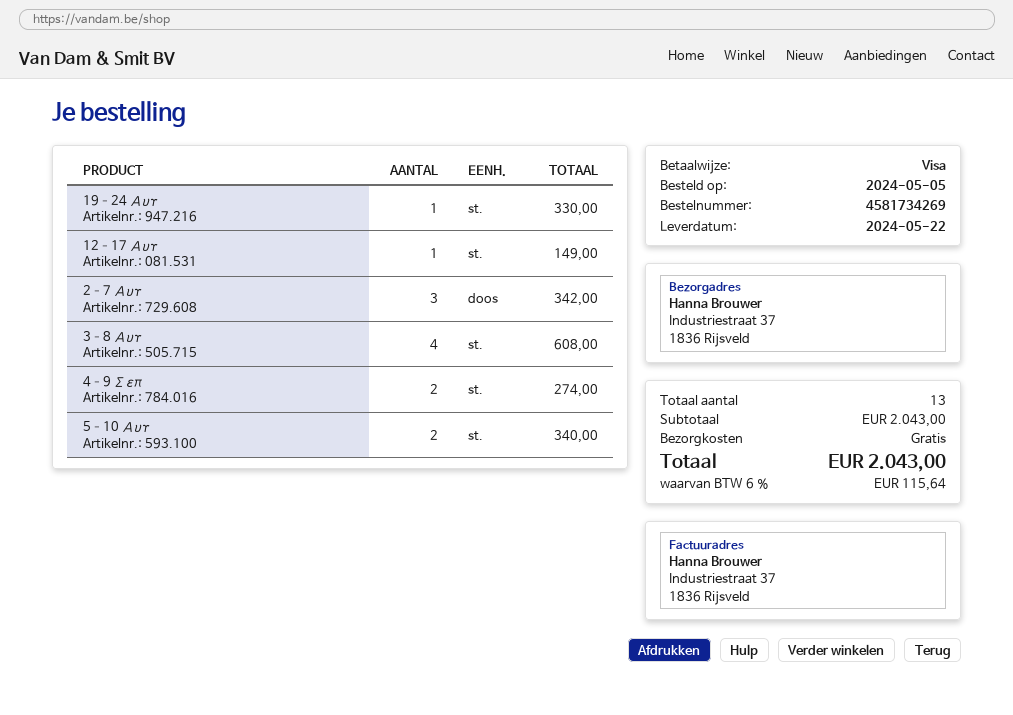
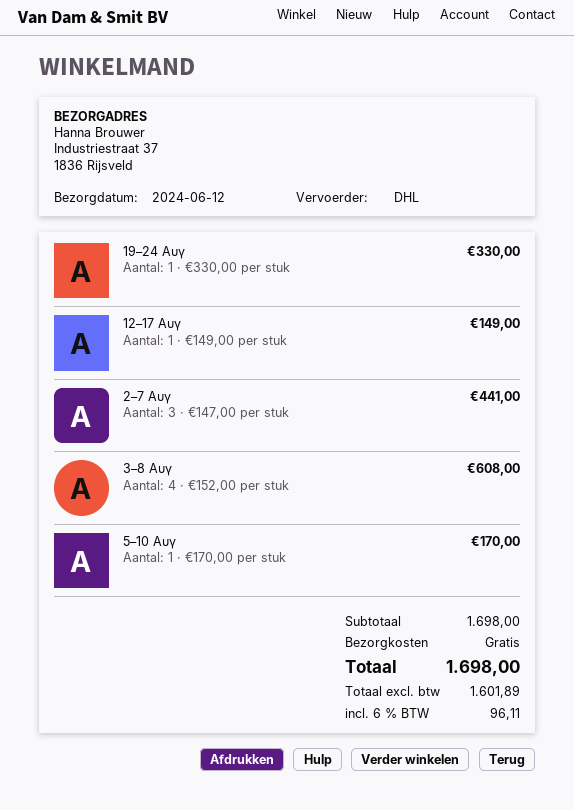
delivery date: 2024-05-22 -> 2024-06-12
2–7 Αυγ: 3 for 342.00 -> 3 for 441.00
4–9 Σεπ: 2 for 274.00 -> none
5–10 Αυγ: 2 for 340.00 -> 1 for 170.00
subtotal: 2043.00 -> 1698.00
tax: 6% = 115.64 -> 6% = 96.11
total: 2043.00 -> 1698.00

